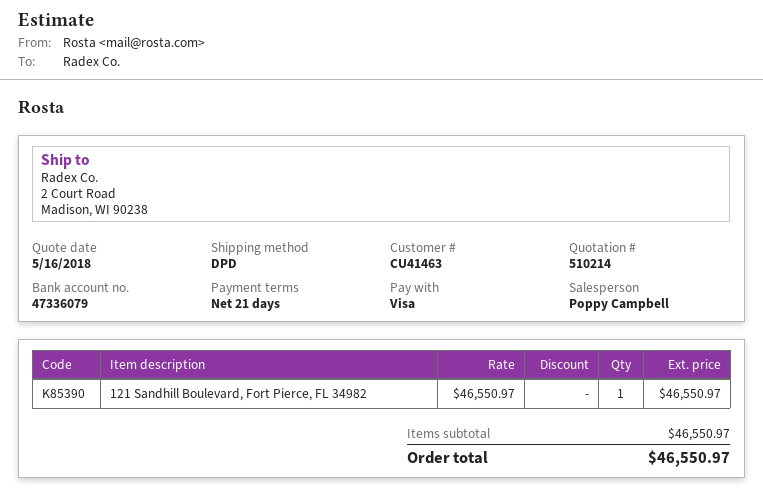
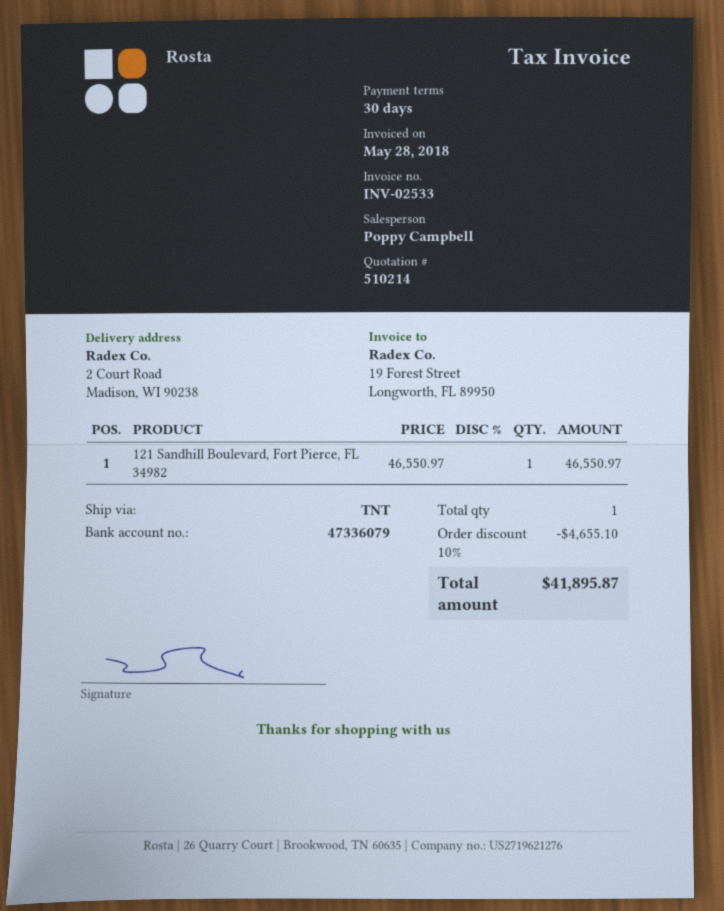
payment terms: 21 days -> 30 days
shipping method: DPD -> TNT
discount: none -> 10% = 4655.10
total: 46550.97 -> 41895.87

